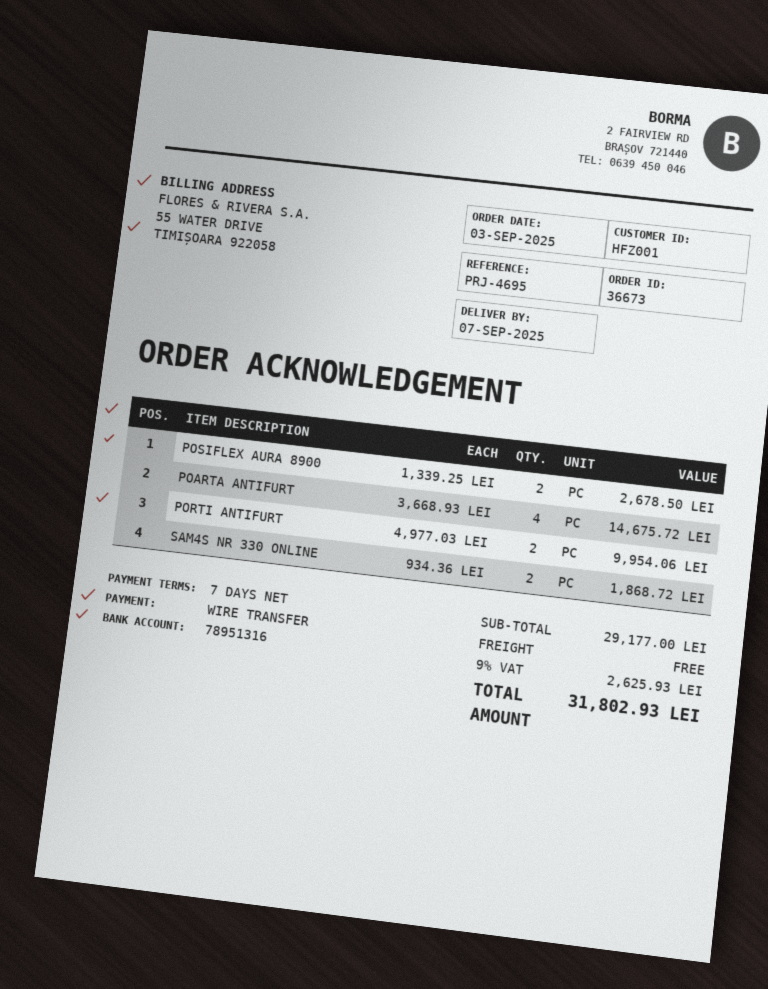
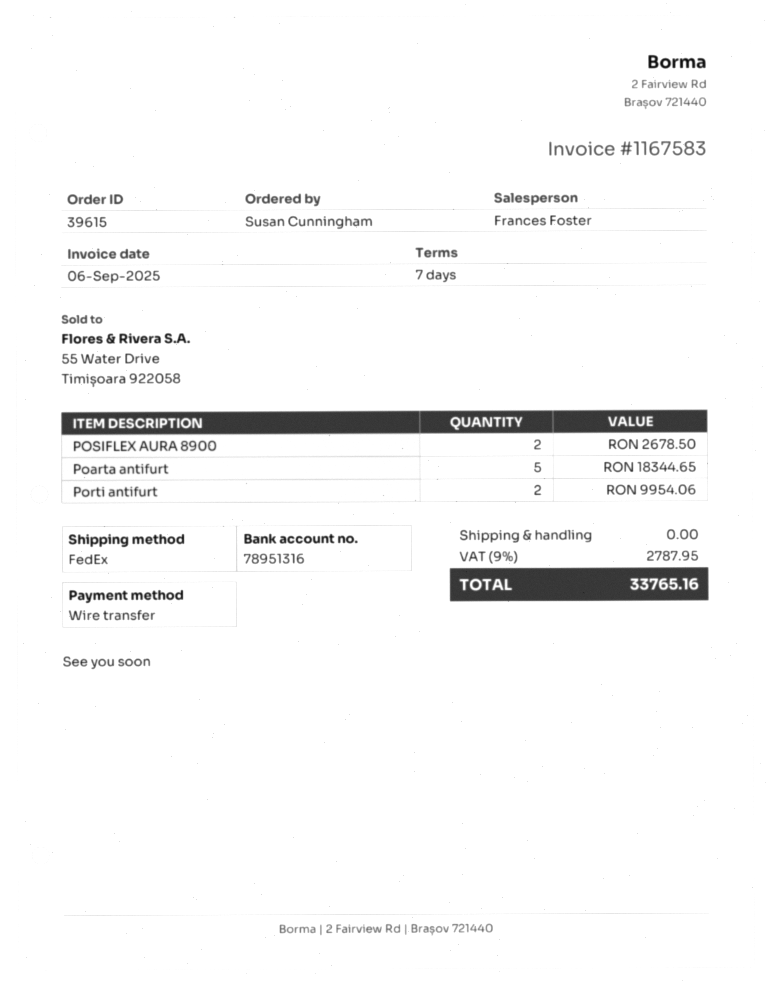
order number: 36673 -> 39615
POARTA ANTIFURT: 4 for 14675.72 -> 5 for 18344.65
SAM4S NR 330 ONLINE: 2 for 1868.72 -> none
tax: 9% = 2625.93 -> 9% = 2787.95
total: 31802.93 -> 33765.16

